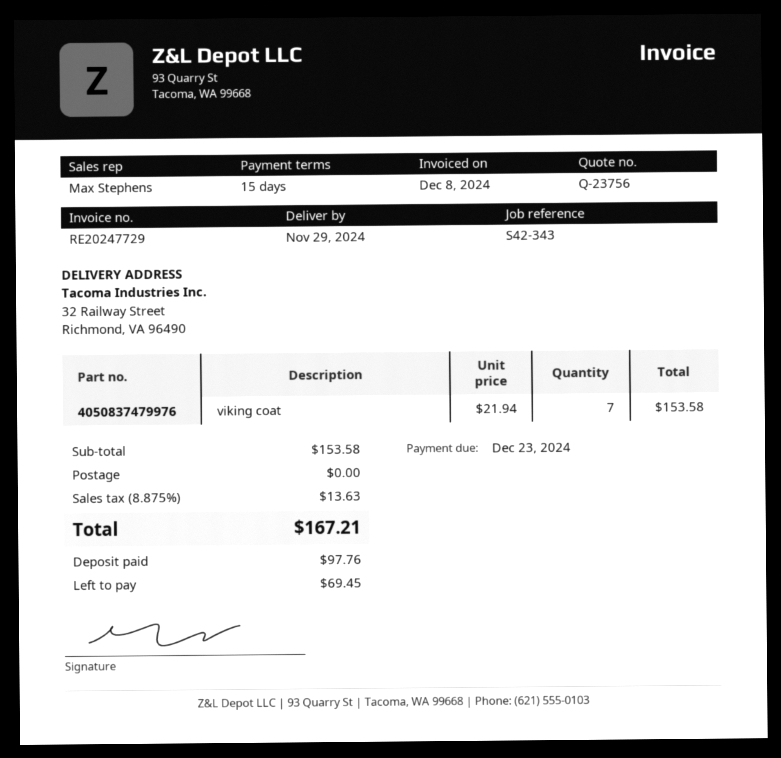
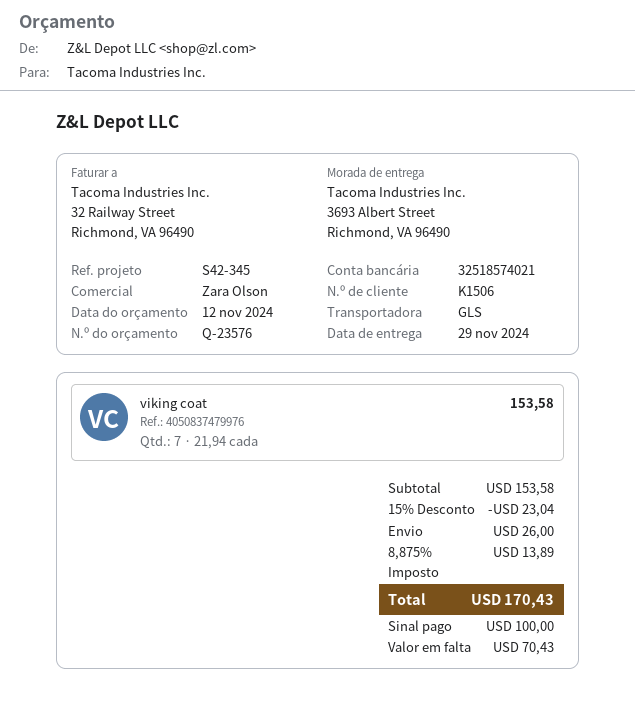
quote number: Q-23756 -> Q-23576
reference: S42-343 -> S42-345
sales rep: Max Stephens -> Zara Olson
ship to: 32 Railway Street, Richmond, VA 96490 -> 3693 Albert Street, Richmond, VA 96490
discount: none -> 15% = 23.04
shipping: 0.00 -> 26.00
tax: 8.875% = 13.63 -> 8.875% = 13.89
total: 167.21 -> 170.43
deposit: 97.76 -> 100.00
balance: 69.45 -> 70.43

